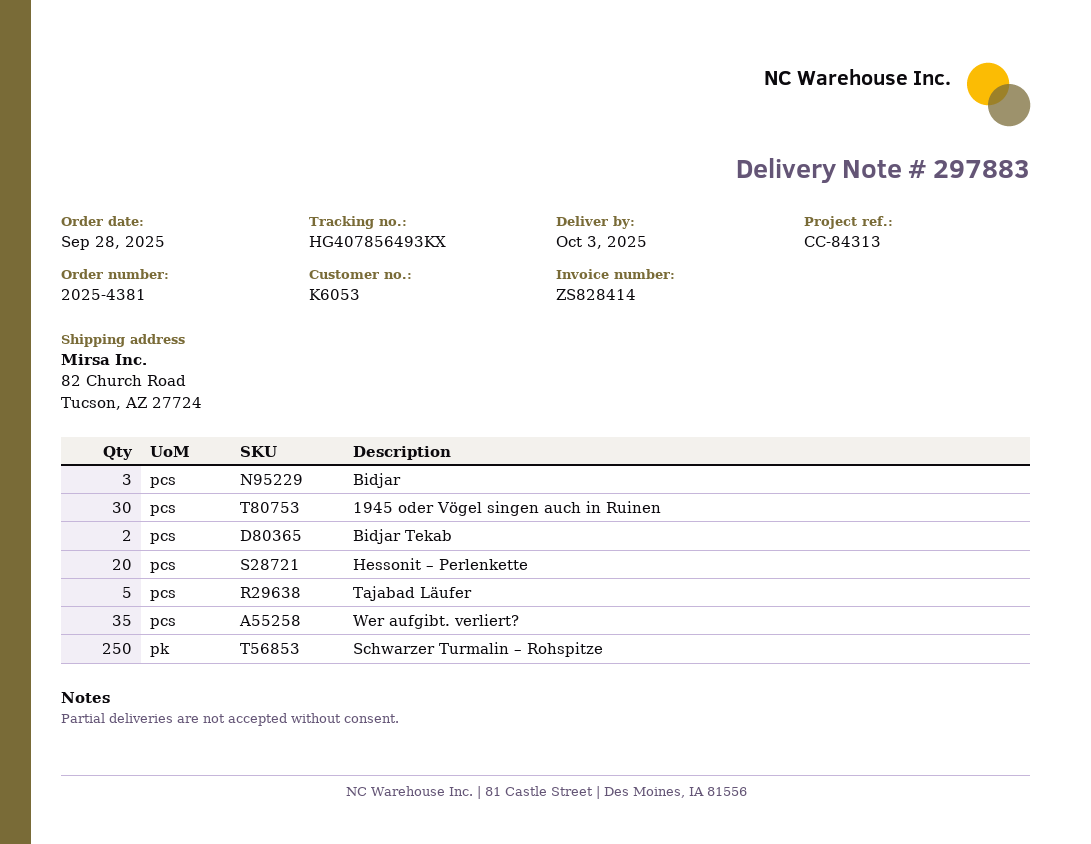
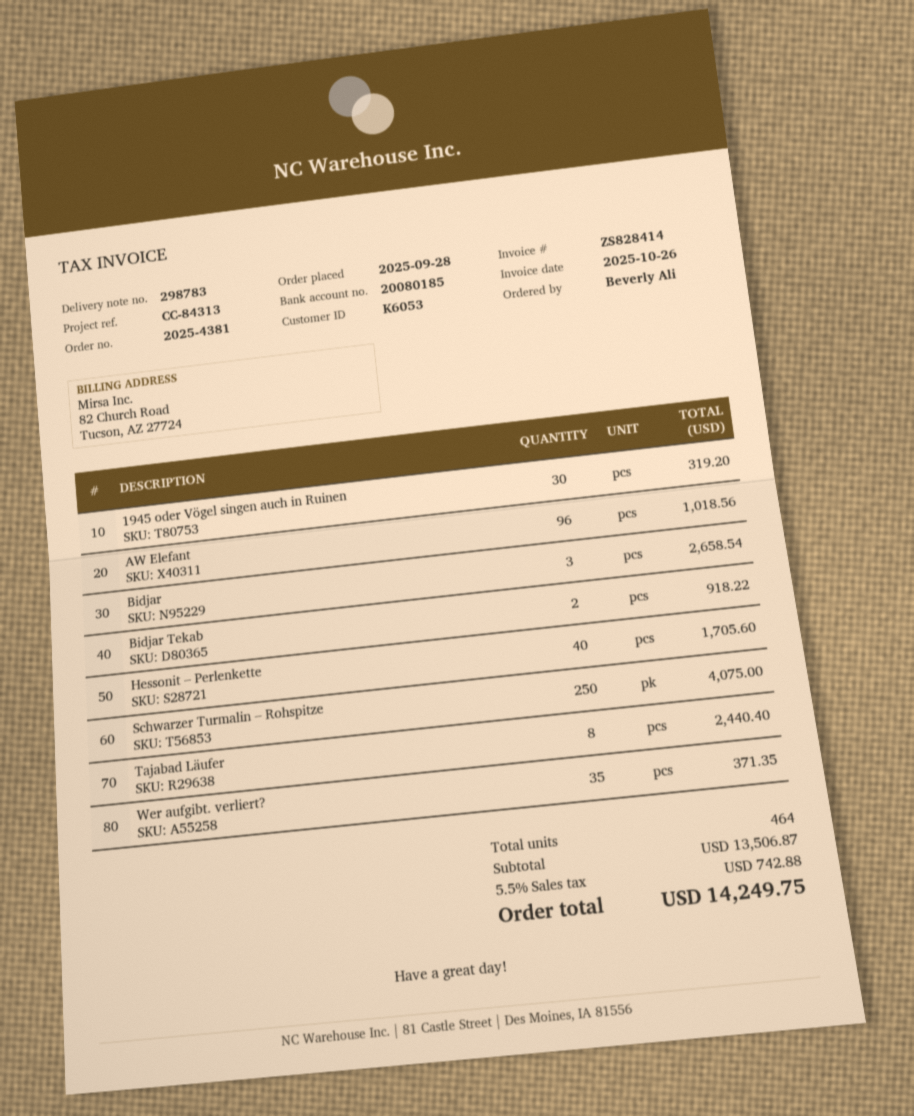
delivery note number: 297883 -> 298783
Hessonit – Perlenkette: 20 -> 40
Tajabad Läufer: 5 -> 8
AW Elefant: none -> 96

